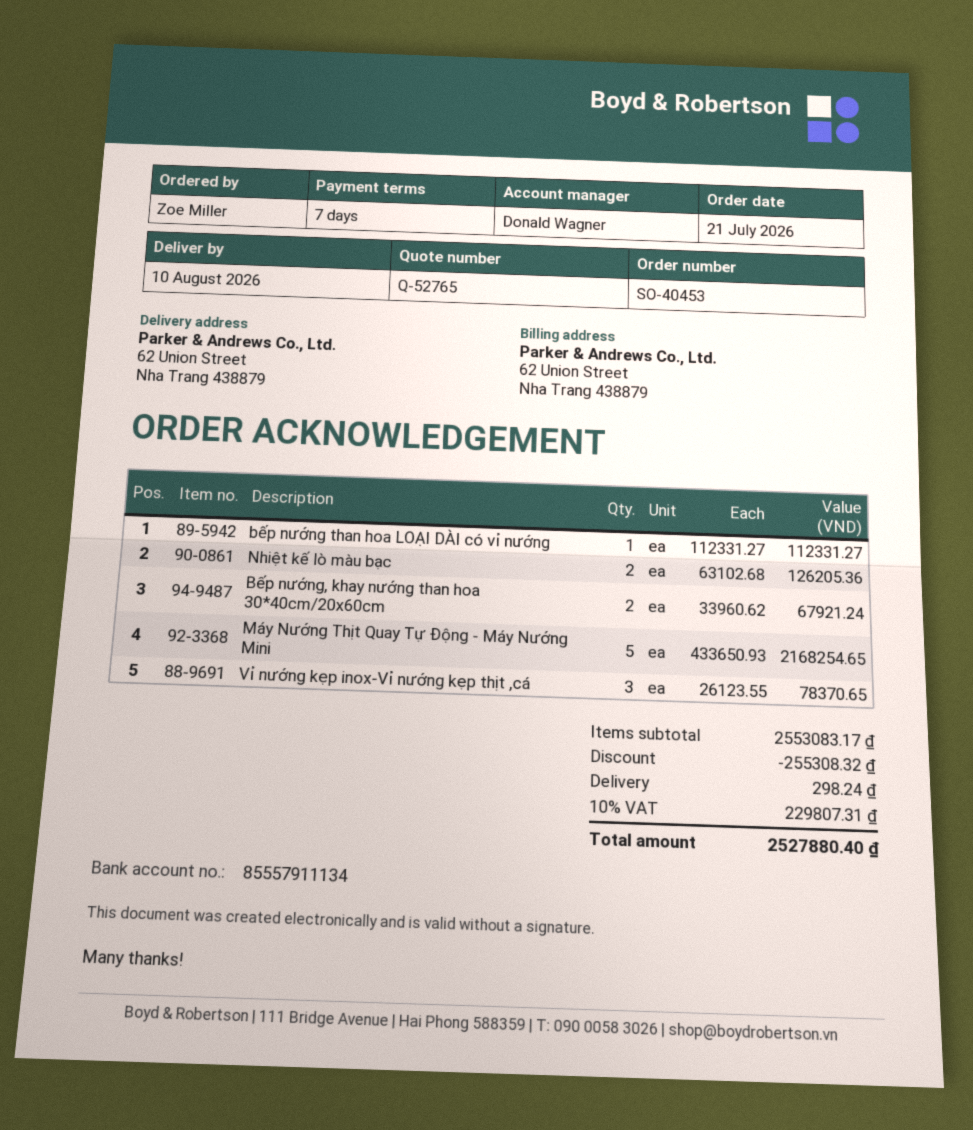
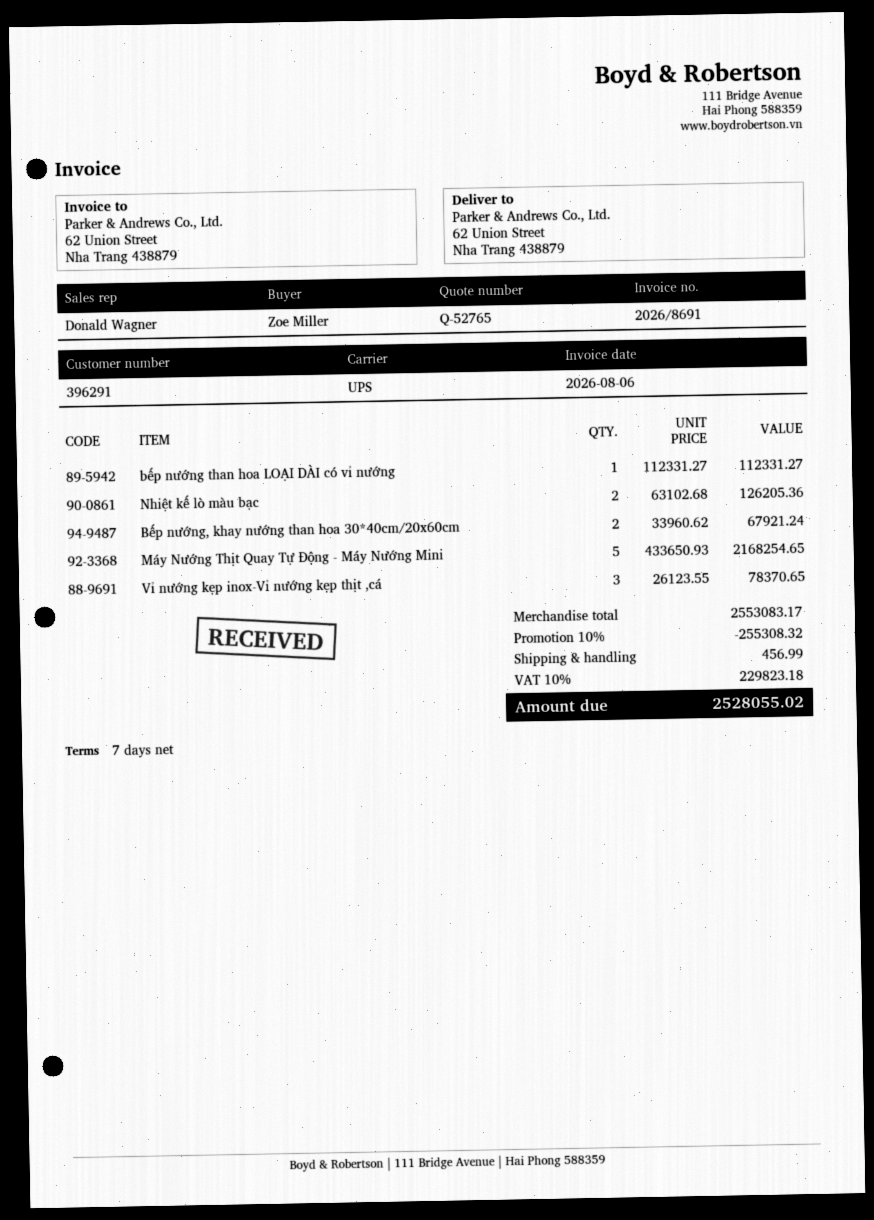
shipping: 298.24 -> 456.99
tax: 10% = 229807.31 -> 10% = 229823.18
total: 2527880.40 -> 2528055.02

